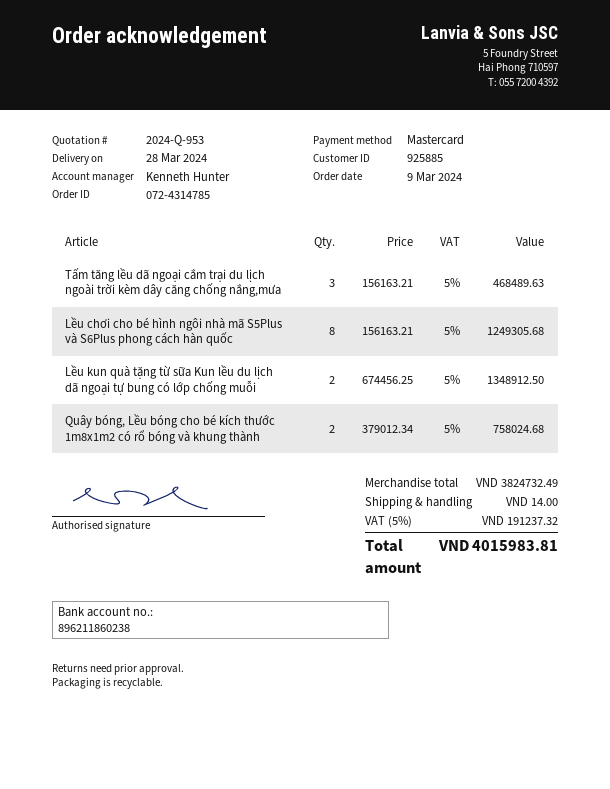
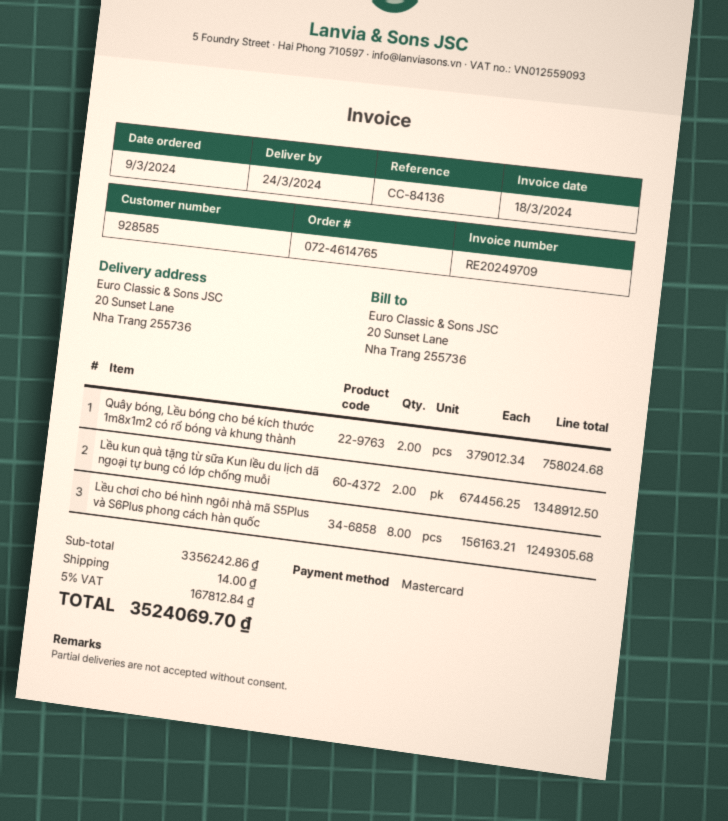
order number: 072-4314785 -> 072-4614765
delivery date: 2024-03-28 -> 2024-03-24
customer number: 925885 -> 928585
Tấm tăng lều dã ngoại cắm trại du lịch ngoài trời kèm dây căng chống nắng,mưa: 3 x 156163.21 = 468489.63 -> none
subtotal: 3824732.49 -> 3356242.86
tax: 5% = 191237.32 -> 5% = 167812.84
total: 4015983.81 -> 3524069.70

